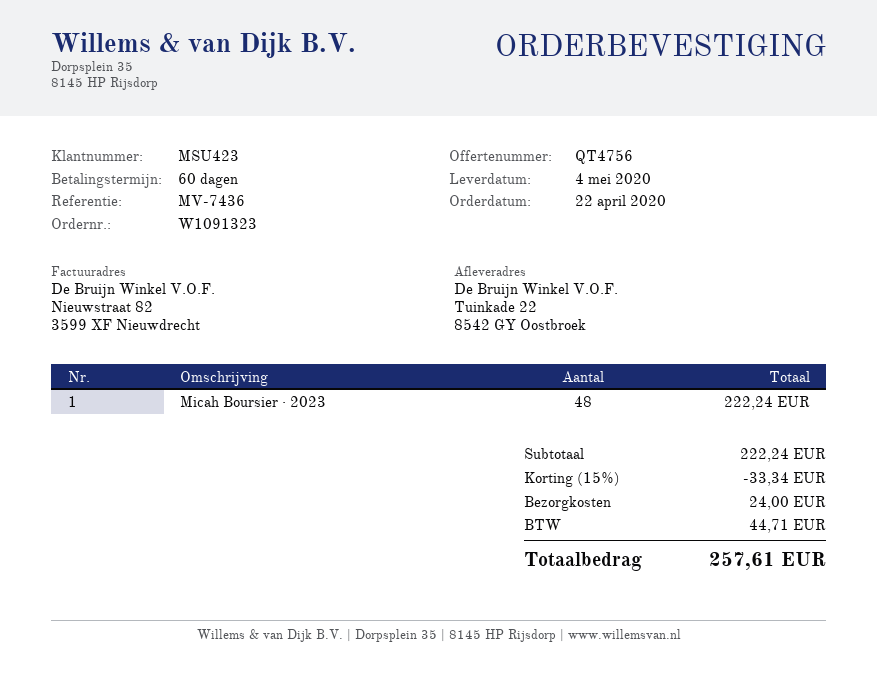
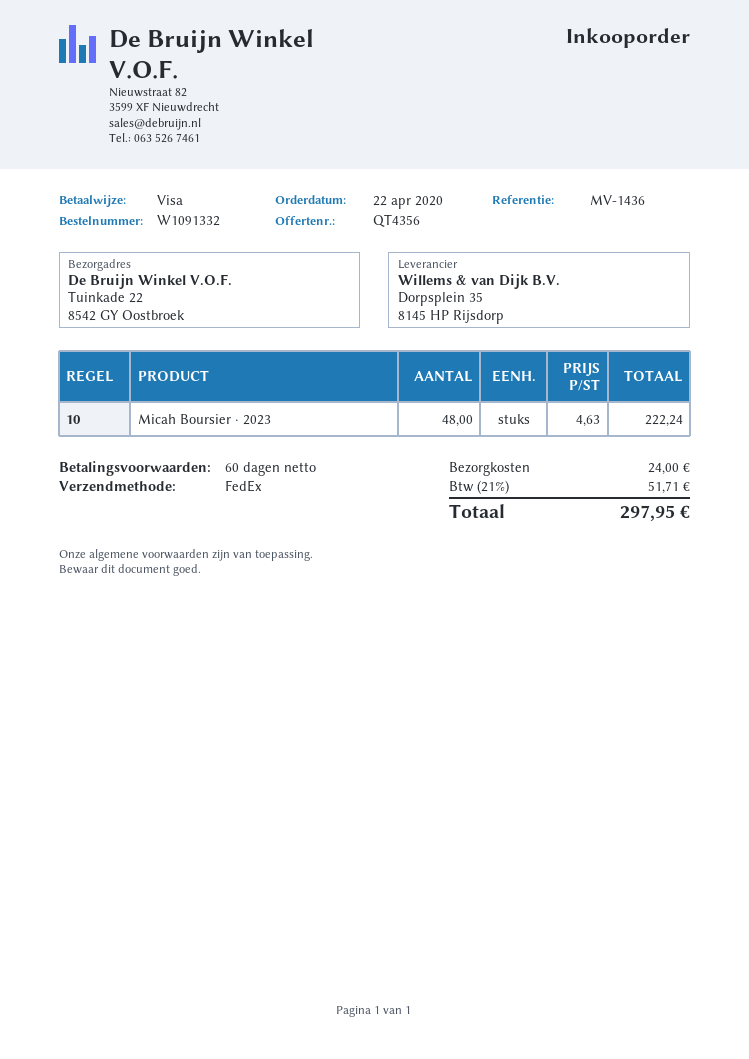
quote number: QT4756 -> QT4356
order number: W1091323 -> W1091332
reference: MV-7436 -> MV-1436
discount: 15% = 33.34 -> none
tax: 44.71 -> 51.71
total: 257.61 -> 297.95

